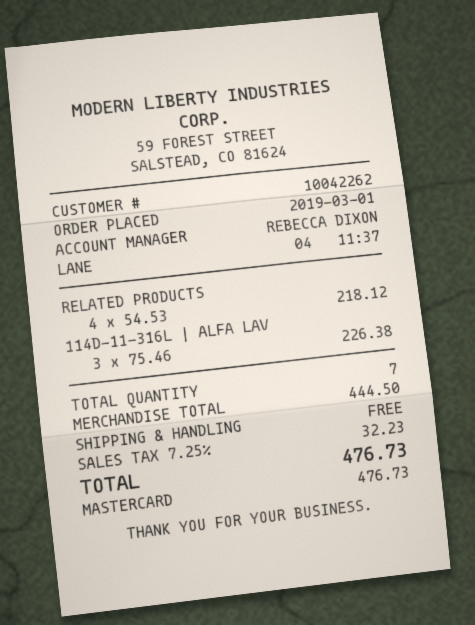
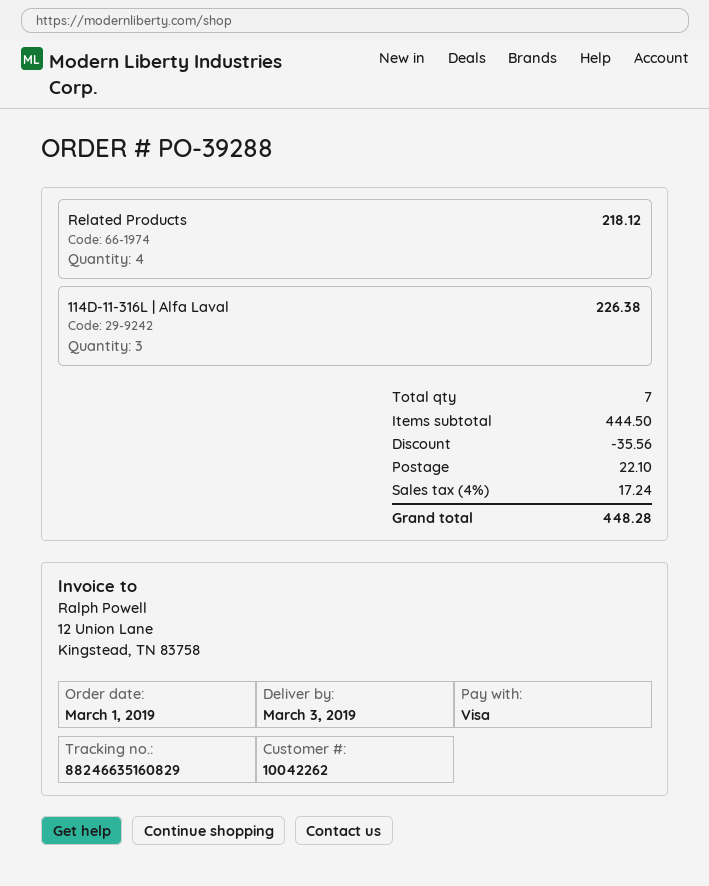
payment method: Mastercard -> Visa
discount: none -> 35.56
shipping: 0.00 -> 22.10
tax: 7.25% = 32.23 -> 4% = 17.24
total: 476.73 -> 448.28

